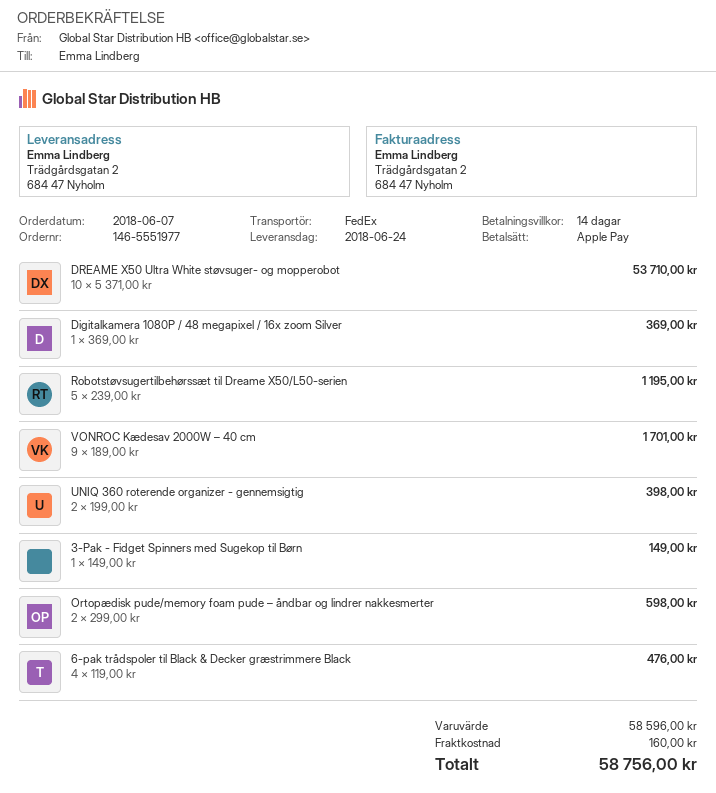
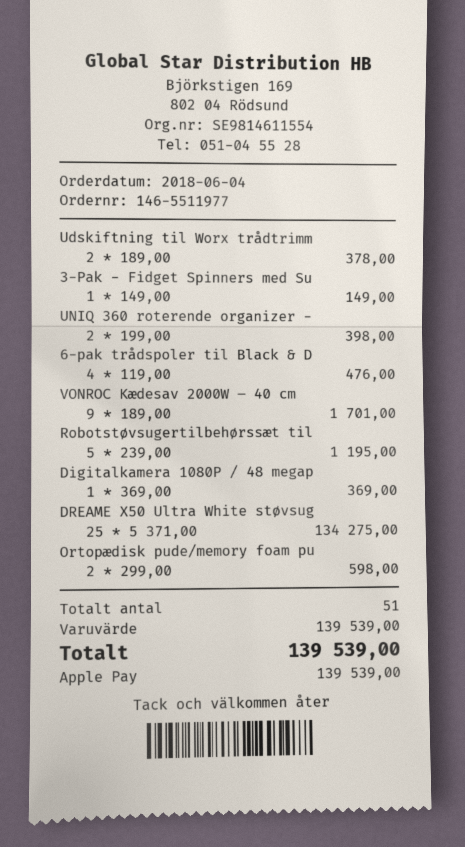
order number: 146-5551977 -> 146-5511977
order date: 2018-06-07 -> 2018-06-04
DREAME X50 Ultra White støvsuger- og mopperobot: 10 x 5371.00 = 53710.00 -> 25 x 5371.00 = 134275.00
Udskiftning til Worx trådtrimm: none -> 2 x 189.00 = 378.00
subtotal: 58596.00 -> 139539.00
shipping: 160.00 -> none
total: 58756.00 -> 139539.00

